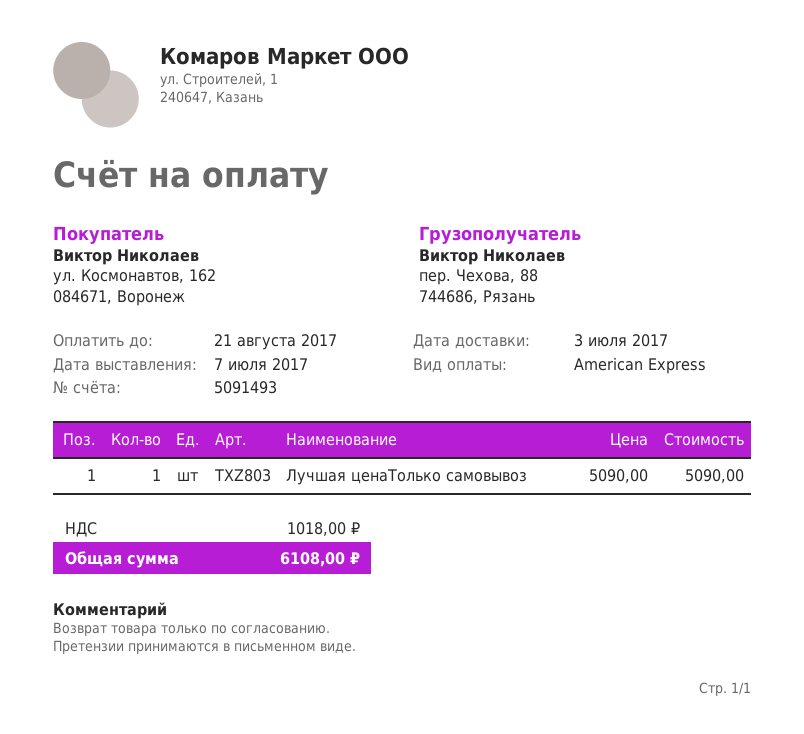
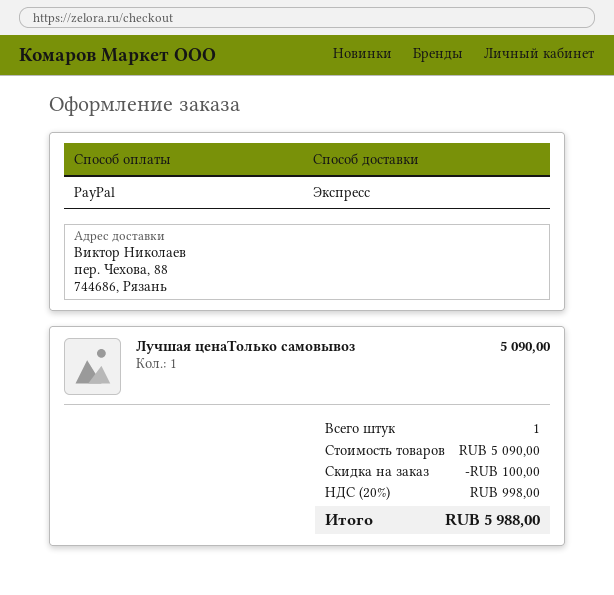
payment method: American Express -> PayPal
discount: none -> 100.00
tax: 1018.00 -> 998.00
total: 6108.00 -> 5988.00

